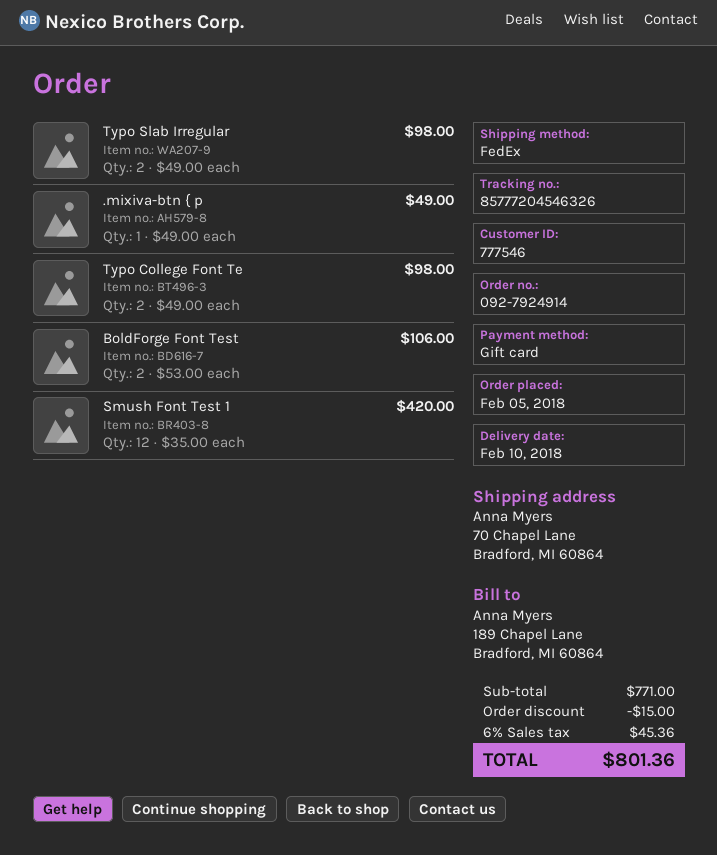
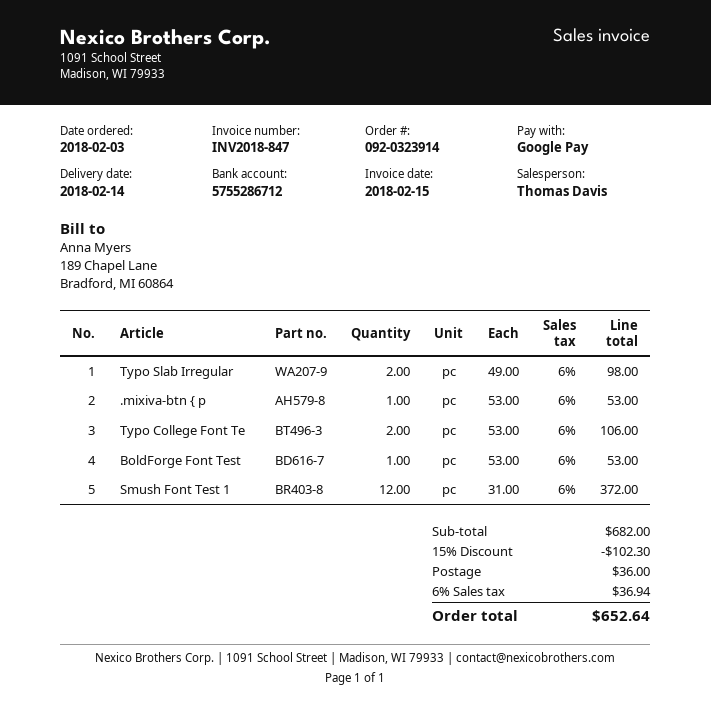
order number: 092-7924914 -> 092-0323914
order date: 2018-02-05 -> 2018-02-03
delivery date: 2018-02-10 -> 2018-02-14
payment method: gift card -> Google Pay
.mixiva-btn { p: 1 x 49.00 = 49.00 -> 1 x 53.00 = 53.00
Typo College Font Te: 2 x 49.00 = 98.00 -> 2 x 53.00 = 106.00
BoldForge Font Test: 2 x 53.00 = 106.00 -> 1 x 53.00 = 53.00
Smush Font Test 1: 12 x 35.00 = 420.00 -> 12 x 31.00 = 372.00
subtotal: 771.00 -> 682.00
discount: 15.00 -> 102.30
shipping: none -> 36.00
tax: 6% = 45.36 -> 6% = 36.94
total: 801.36 -> 652.64

